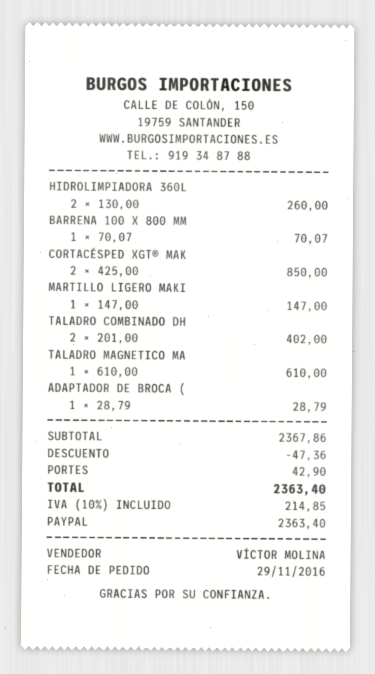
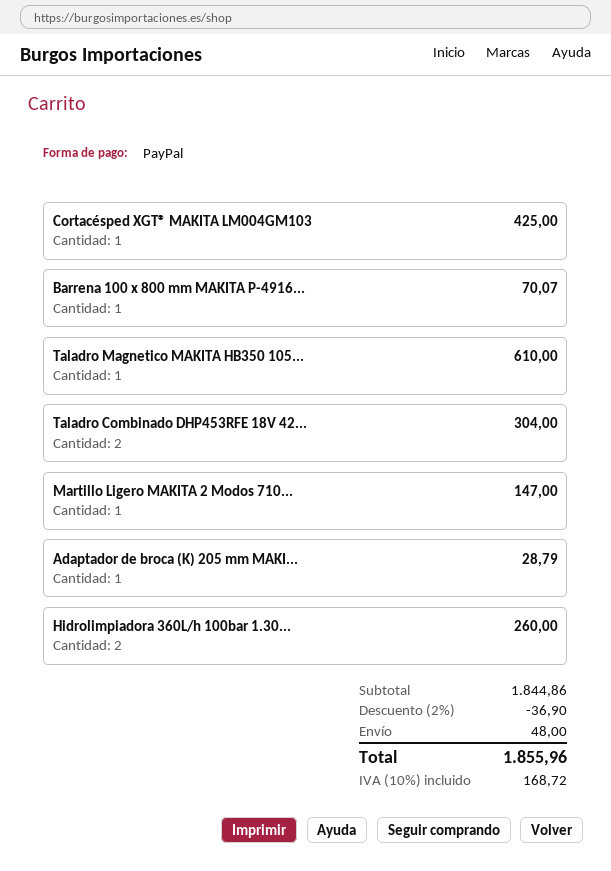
CORTACÉSPED XGT® MAK: 2 for 850.00 -> 1 for 425.00
TALADRO COMBINADO DH: 2 for 402.00 -> 2 for 304.00
subtotal: 2367.86 -> 1844.86
discount: 47.36 -> 36.90
shipping: 42.90 -> 48.00
tax: 10% = 214.85 -> 10% = 168.72
total: 2363.40 -> 1855.96

